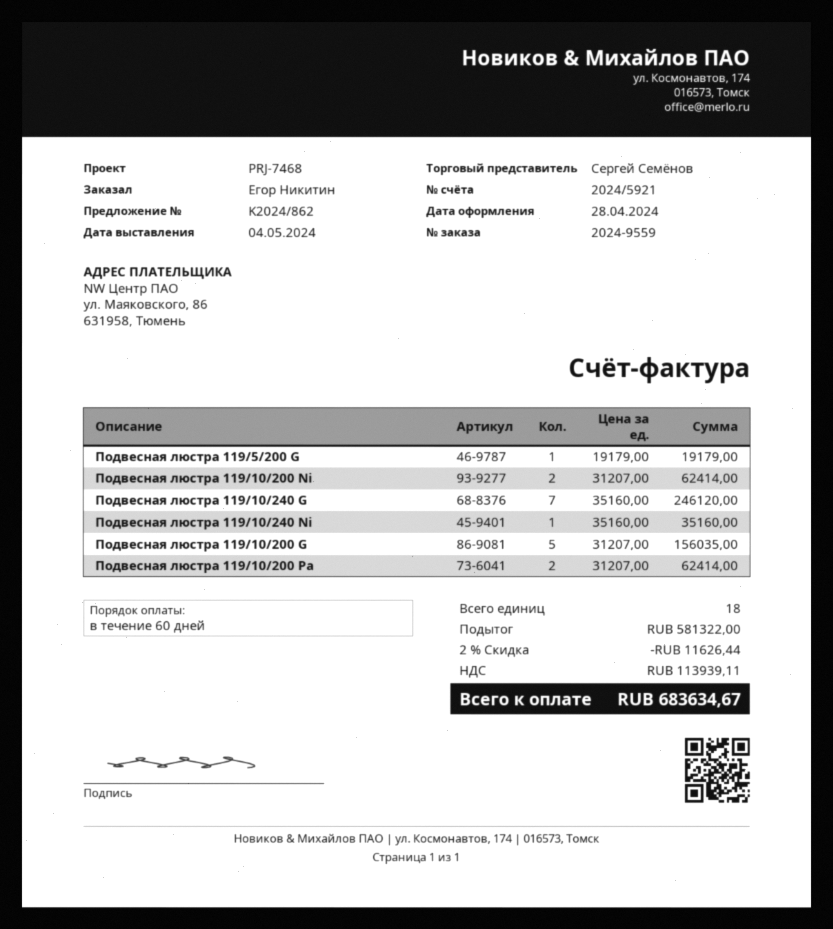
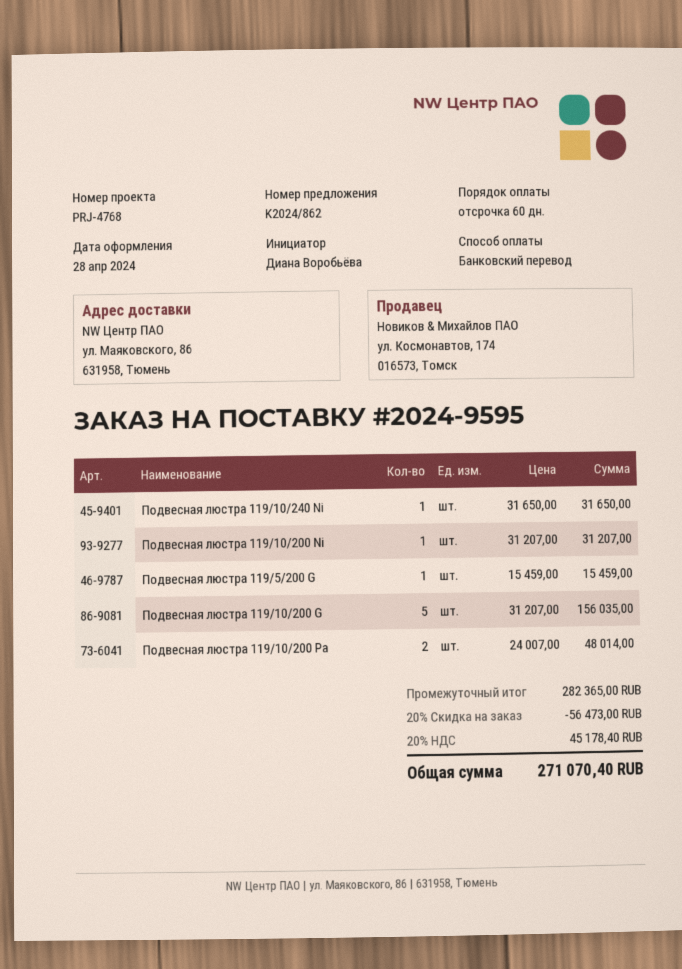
order number: 2024-9559 -> 2024-9595
reference: PRJ-7468 -> PRJ-4768
ordered by: Егор Никитин -> Диана Воробьёва
Подвесная люстра 119/5/200 G: 1 x 19179.00 = 19179.00 -> 1 x 15459.00 = 15459.00
Подвесная люстра 119/10/200 Ni: 2 x 31207.00 = 62414.00 -> 1 x 31207.00 = 31207.00
Подвесная люстра 119/10/240 G: 7 x 35160.00 = 246120.00 -> none
Подвесная люстра 119/10/240 Ni: 1 x 35160.00 = 35160.00 -> 1 x 31650.00 = 31650.00
Подвесная люстра 119/10/200 Pa: 2 x 31207.00 = 62414.00 -> 2 x 24007.00 = 48014.00
subtotal: 581322.00 -> 282365.00
discount: 2% = 11626.44 -> 20% = 56473.00
tax: 113939.11 -> 45178.40
total: 683634.67 -> 271070.40

